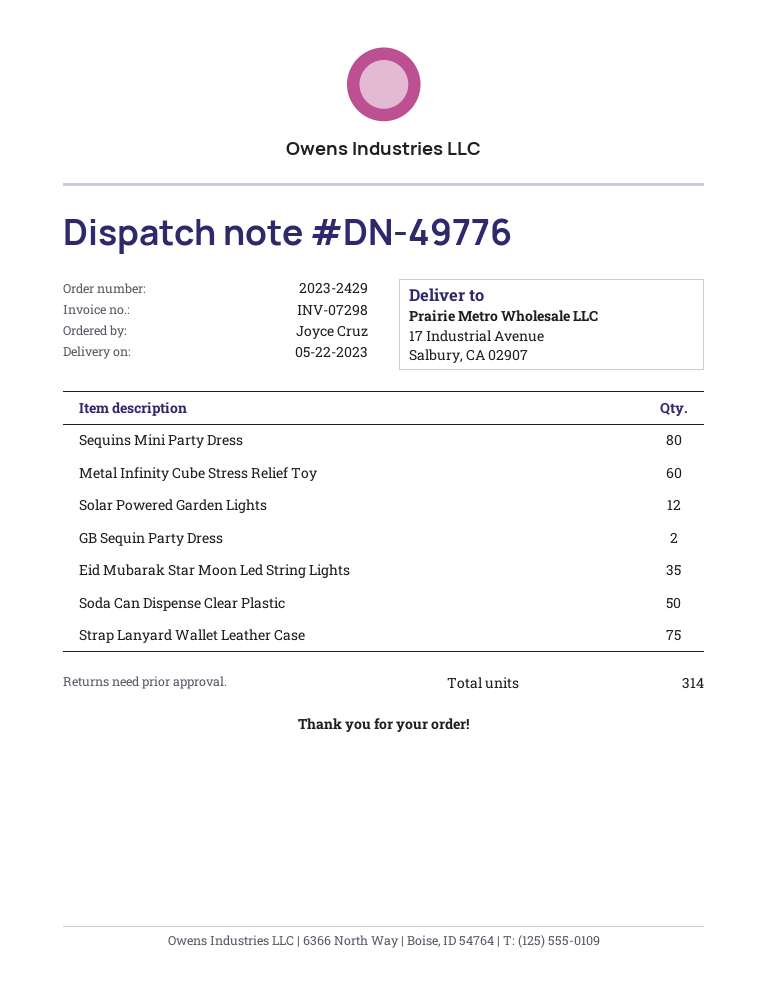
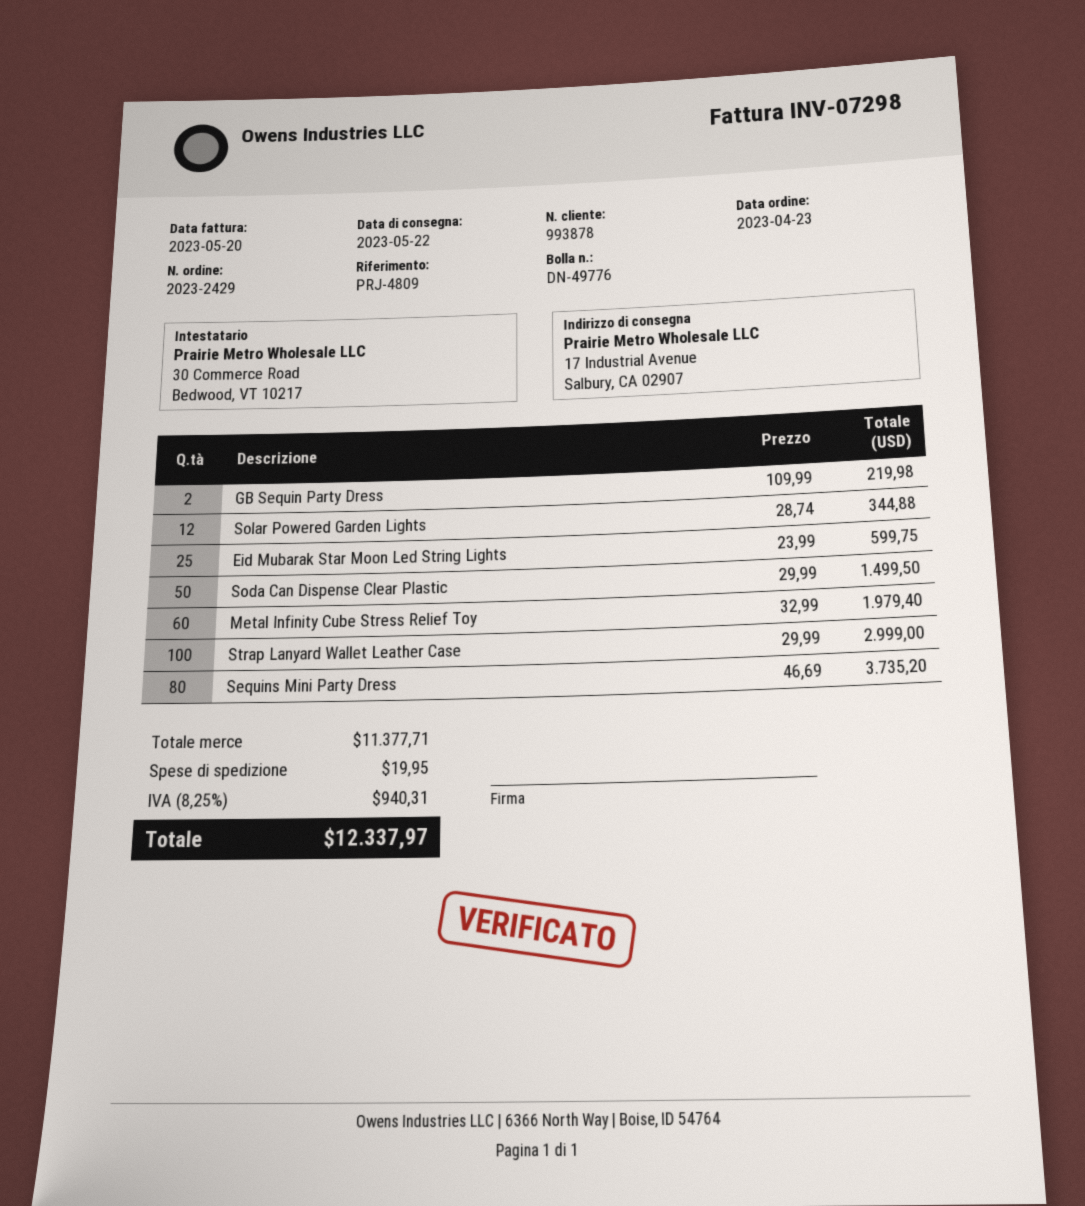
Eid Mubarak Star Moon Led String Lights: 35 -> 25
Strap Lanyard Wallet Leather Case: 75 -> 100

